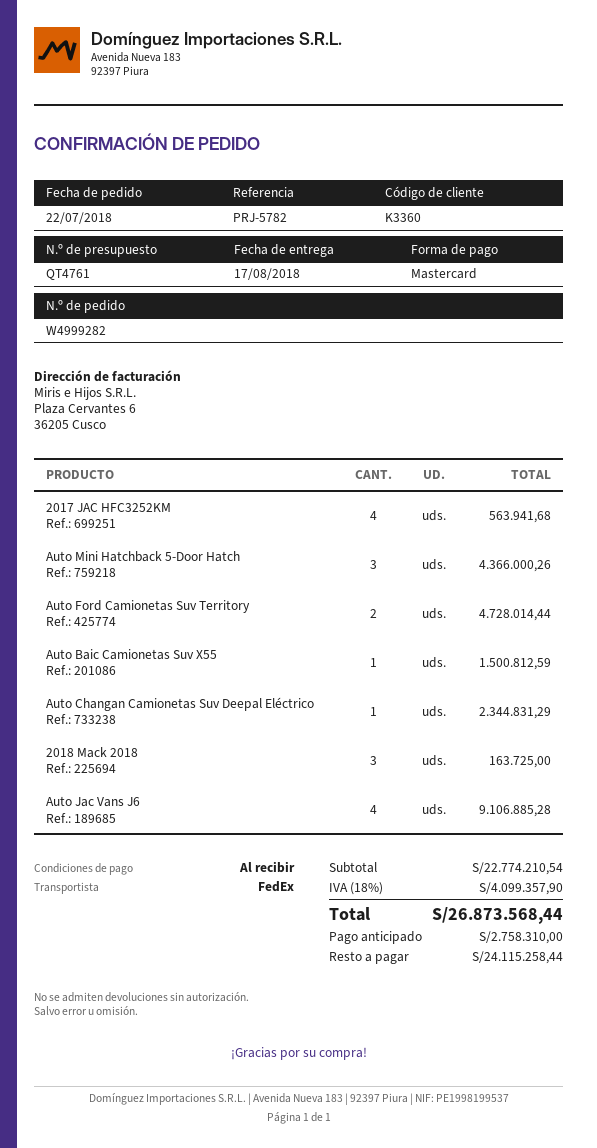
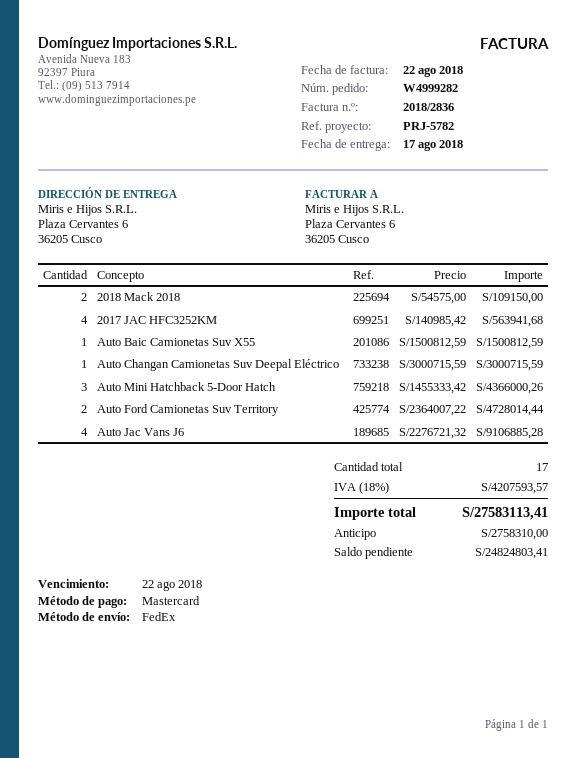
Auto Changan Camionetas Suv Deepal Eléctrico: 1 for 2344831.29 -> 1 for 3000715.59
2018 Mack 2018: 3 for 163725.00 -> 2 for 109150.00
tax: 18% = 4099357.90 -> 18% = 4207593.57
total: 26873568.44 -> 27583113.41
balance: 24115258.44 -> 24824803.41

